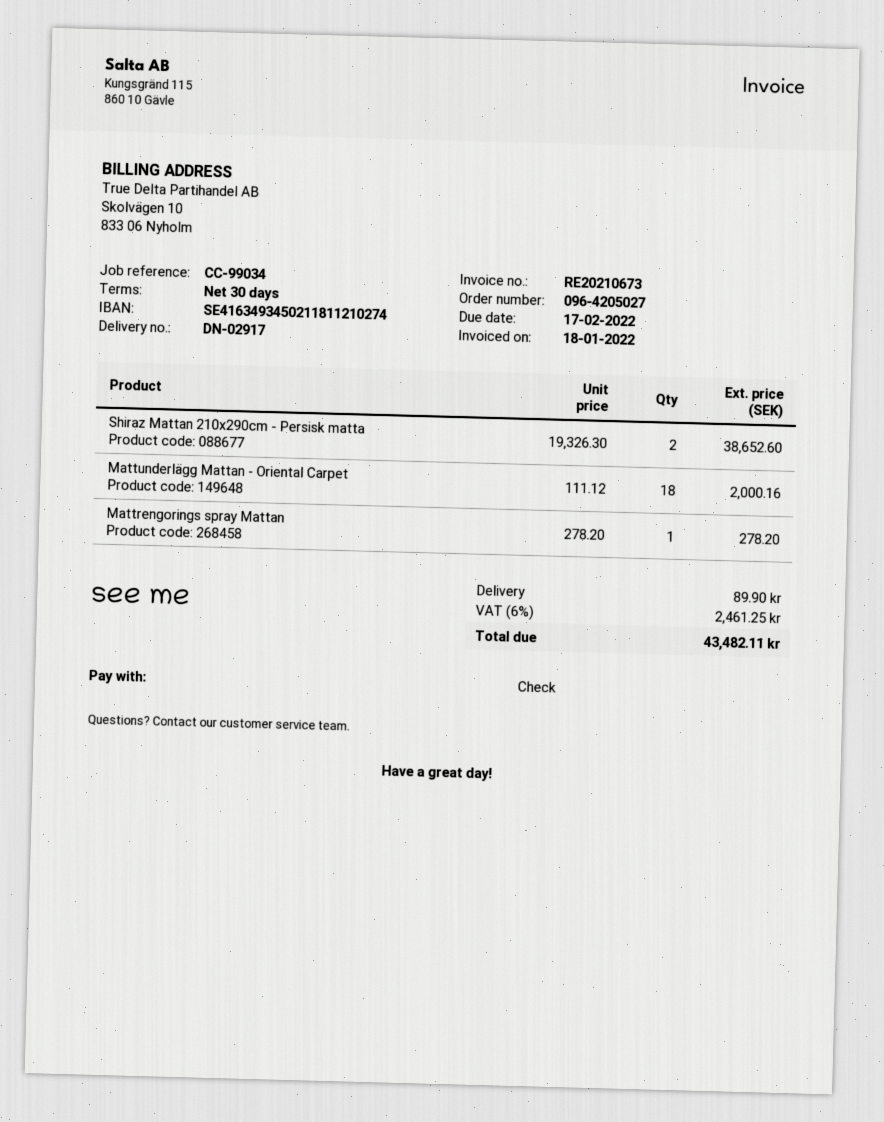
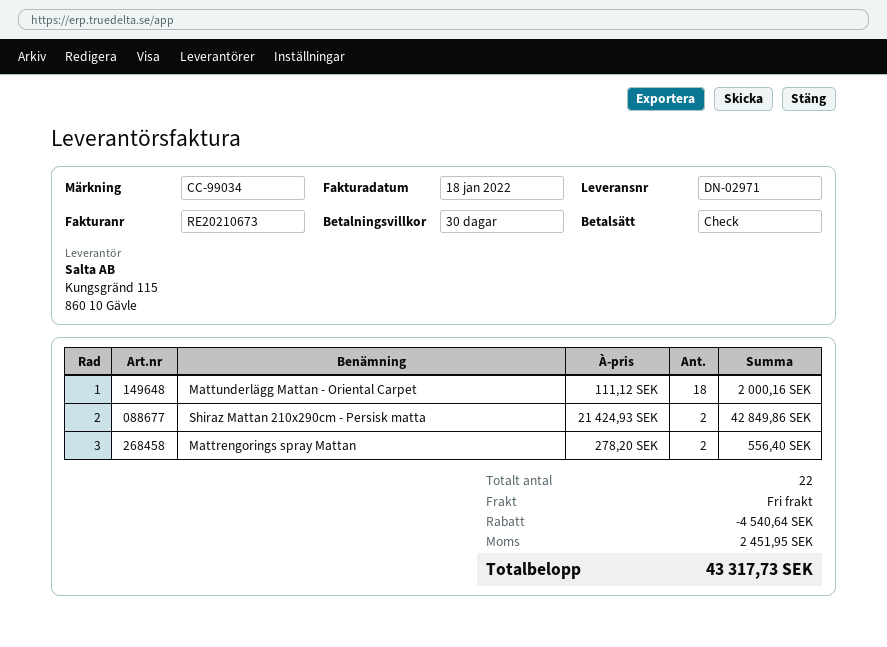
delivery note number: DN-02917 -> DN-02971
Shiraz Mattan 210x290cm - Persisk matta: 2 x 19326.30 = 38652.60 -> 2 x 21424.93 = 42849.86
Mattrengorings spray Mattan: 1 x 278.20 = 278.20 -> 2 x 278.20 = 556.40
discount: none -> 4540.64
shipping: 89.90 -> 0.00
tax: 2461.25 -> 2451.95
total: 43482.11 -> 43317.73

